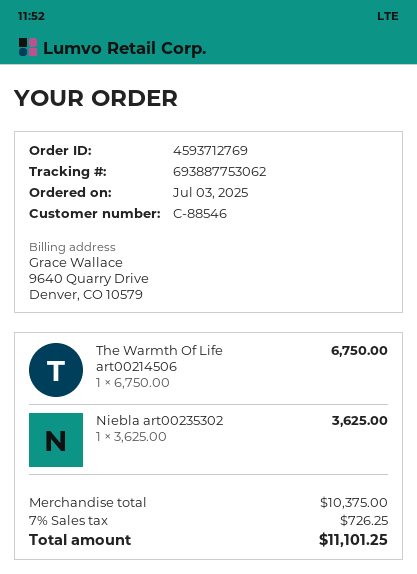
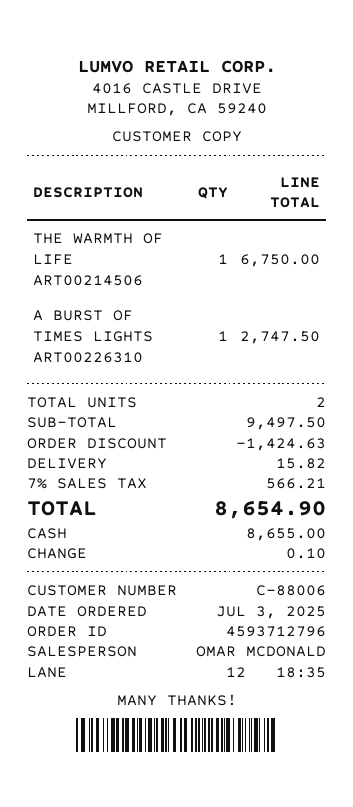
order number: 4593712769 -> 4593712796
customer number: C-88546 -> C-88006
Niebla art00235302: 1 for 3625.00 -> none
A BURST OF TIMES LIGHTS ART00226310: none -> 1 for 2747.50
subtotal: 10375.00 -> 9497.50
discount: none -> 1424.63
shipping: none -> 15.82
tax: 7% = 726.25 -> 7% = 566.21
total: 11101.25 -> 8654.90

